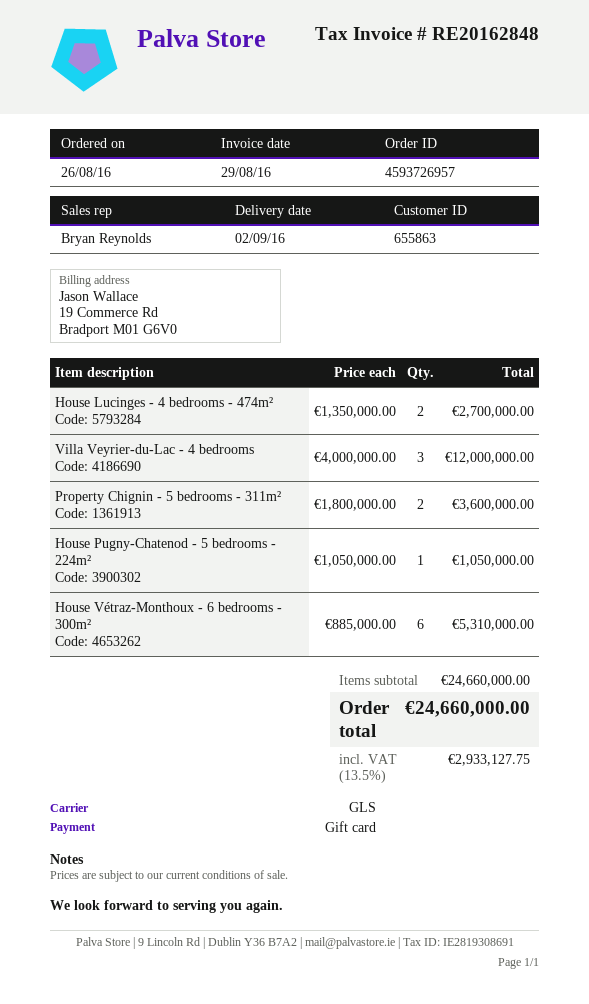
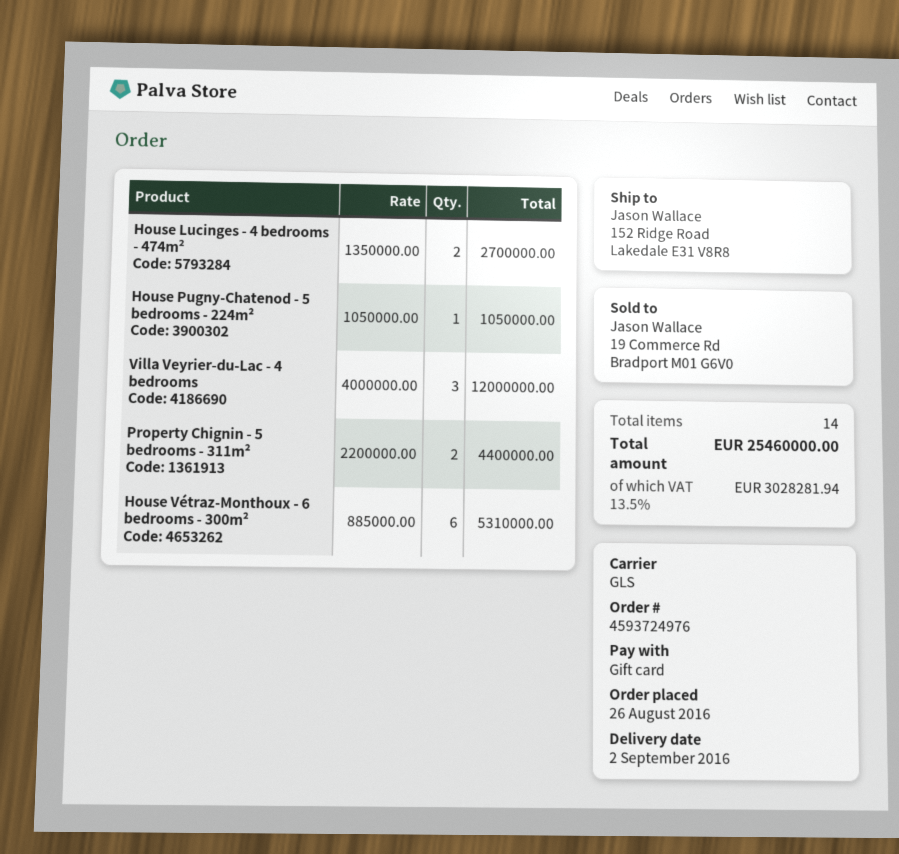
order number: 4593726957 -> 4593724976
Property Chignin - 5 bedrooms - 311m²: 2 x 1800000.00 = 3600000.00 -> 2 x 2200000.00 = 4400000.00
tax: 13.5% = 2933127.75 -> 13.5% = 3028281.94
total: 24660000.00 -> 25460000.00

